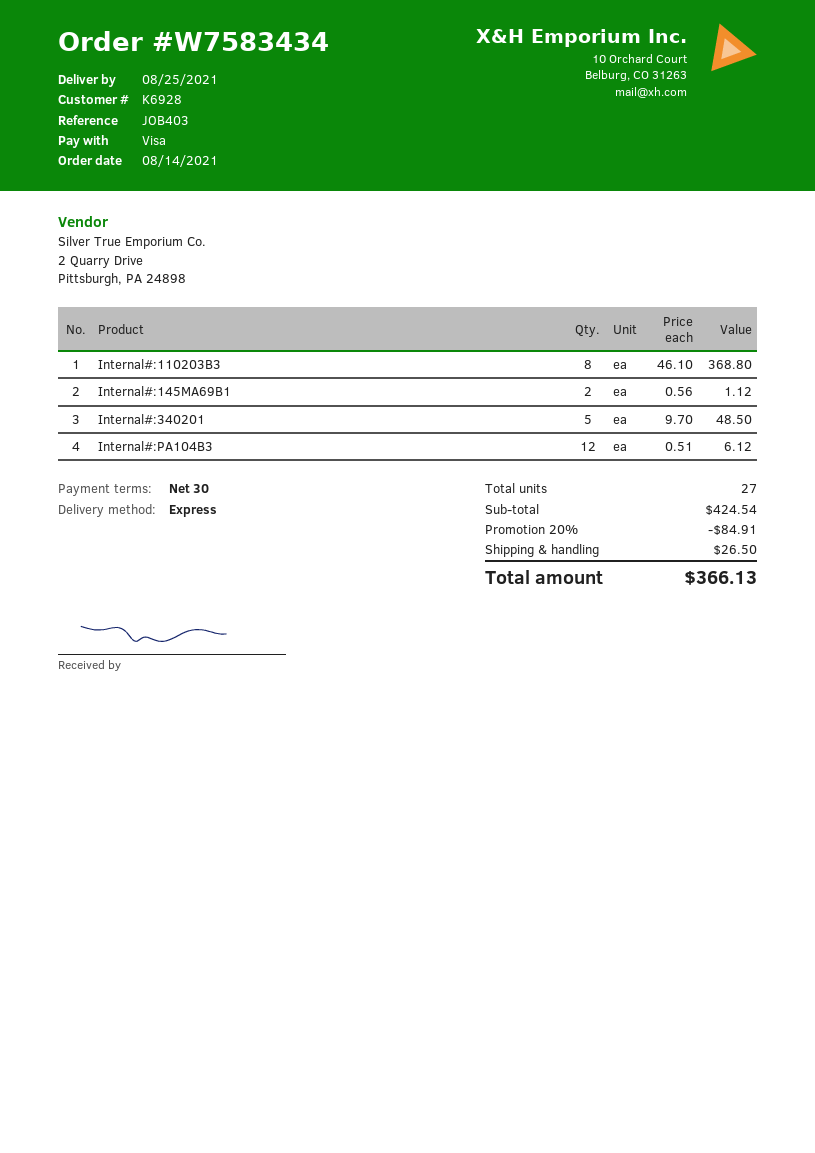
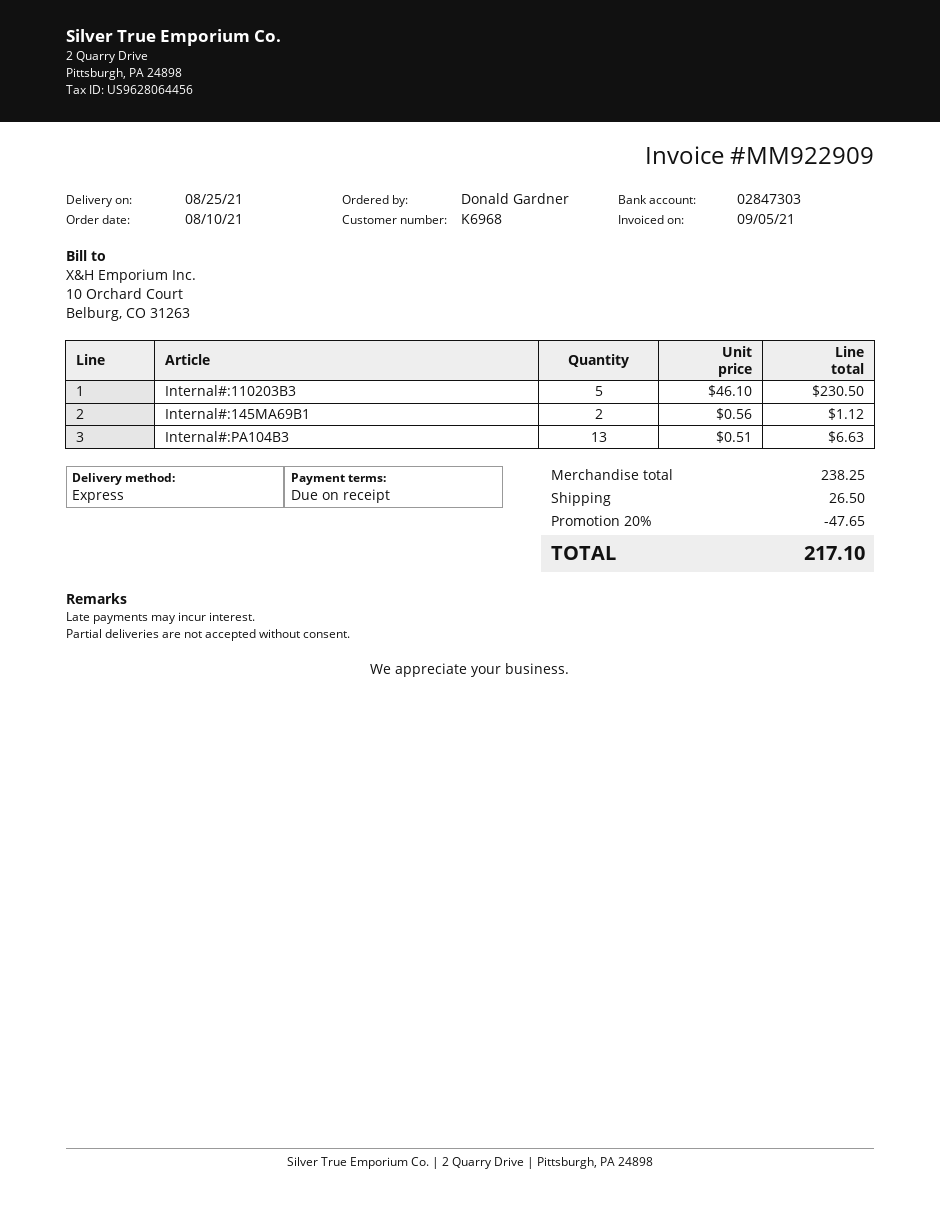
order date: 2021-08-14 -> 2021-08-10
payment terms: 30 days -> on receipt
customer number: K6928 -> K6968
Internal#:110203B3: 8 x 46.10 = 368.80 -> 5 x 46.10 = 230.50
Internal#:340201: 5 x 9.70 = 48.50 -> none
Internal#:PA104B3: 12 x 0.51 = 6.12 -> 13 x 0.51 = 6.63
subtotal: 424.54 -> 238.25
discount: 20% = 84.91 -> 20% = 47.65
total: 366.13 -> 217.10

